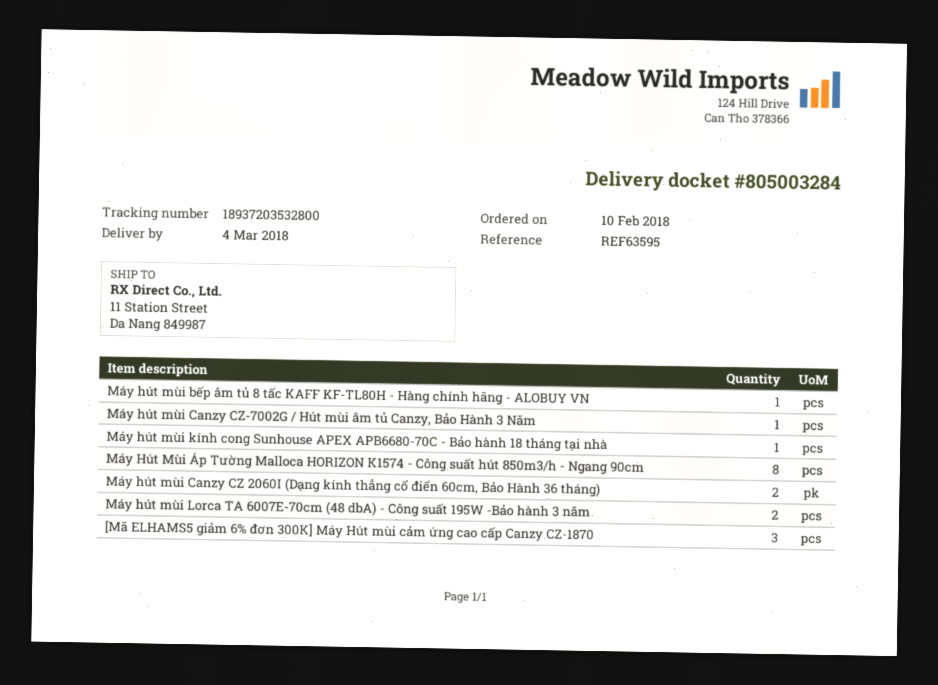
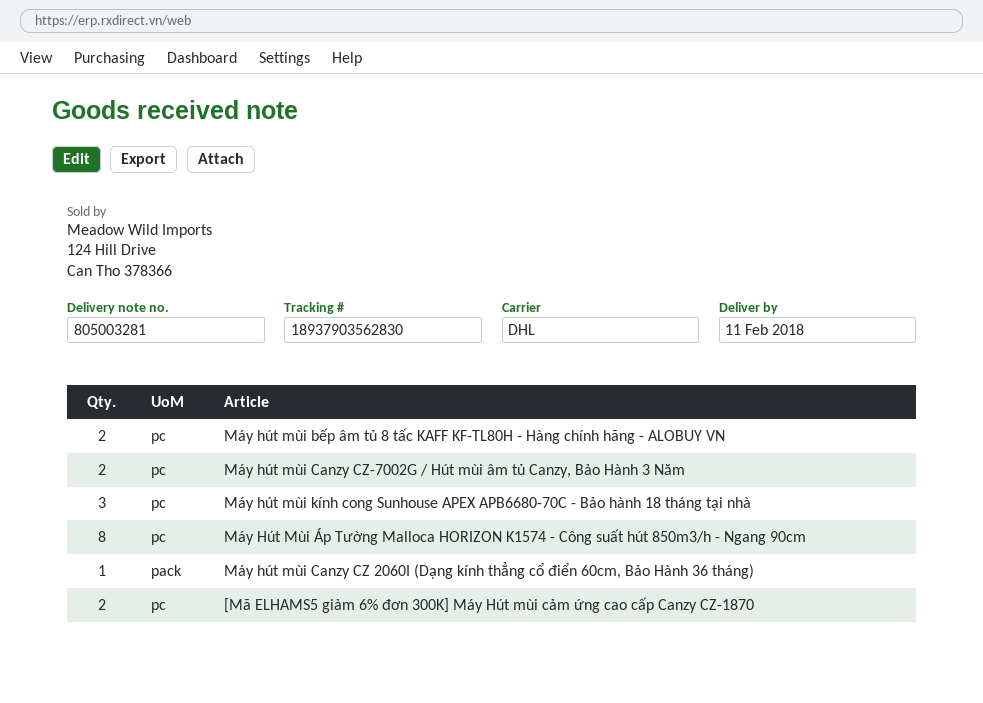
delivery note number: 805003284 -> 805003281
delivery date: 2018-03-04 -> 2018-02-11
tracking number: 18937203532800 -> 18937903562830
Máy hút mùi bếp âm tủ 8 tấc KAFF KF-TL80H - Hàng chính hãng - ALOBUY VN: 1 -> 2
Máy hút mùi Canzy CZ-7002G / Hút mùi âm tủ Canzy, Bảo Hành 3 Năm: 1 -> 2
Máy hút mùi kính cong Sunhouse APEX APB6680-70C - Bảo hành 18 tháng tại nhà: 1 -> 3
Máy hút mùi Canzy CZ 2060I (Dạng kính thẳng cổ điển 60cm, Bảo Hành 36 tháng): 2 -> 1
Máy hút mùi Lorca TA 6007E-70cm (48 dbA) - Công suất 195W -Bảo hành 3 năm: 2 -> none
[Mã ELHAMS5 giảm 6% đơn 300K] Máy Hút mùi cảm ứng cao cấp Canzy CZ-1870: 3 -> 2

